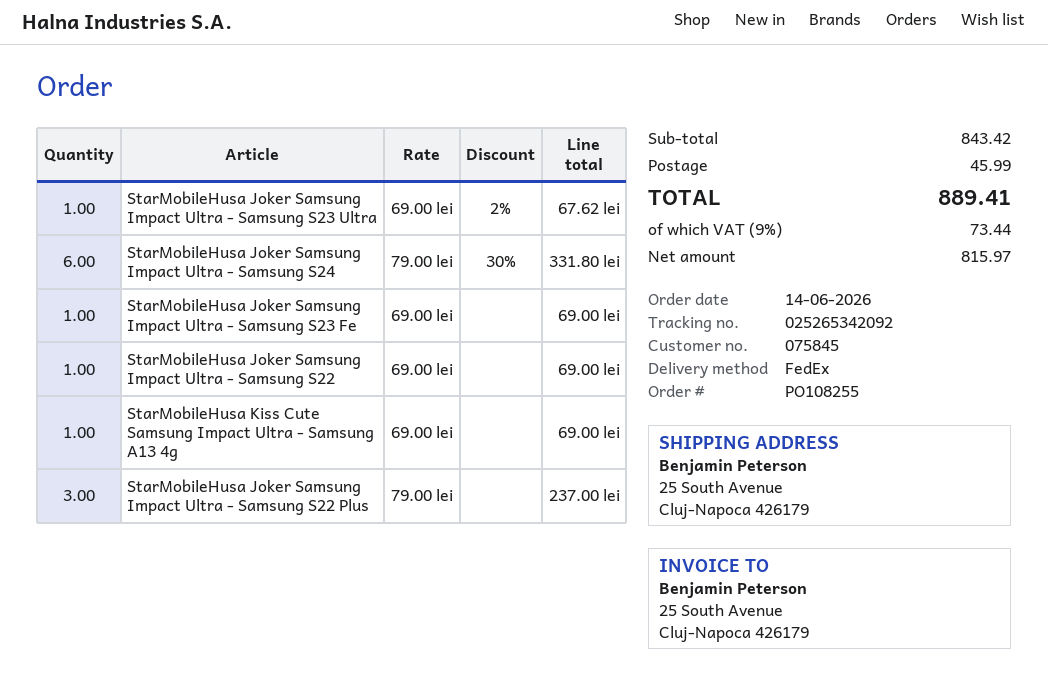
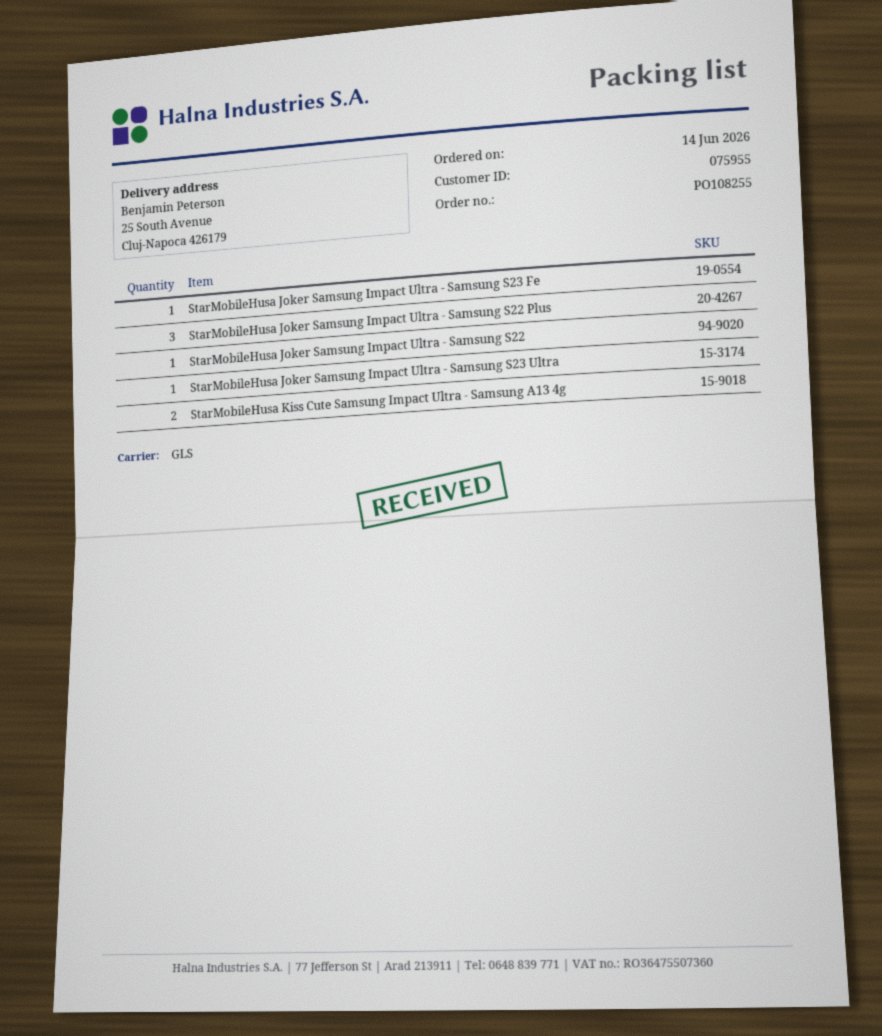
customer number: 075845 -> 075955
shipping method: FedEx -> GLS
StarMobileHusa Joker Samsung Impact Ultra - Samsung S24: 6 -> none
StarMobileHusa Kiss Cute Samsung Impact Ultra - Samsung A13 4g: 1 -> 2

